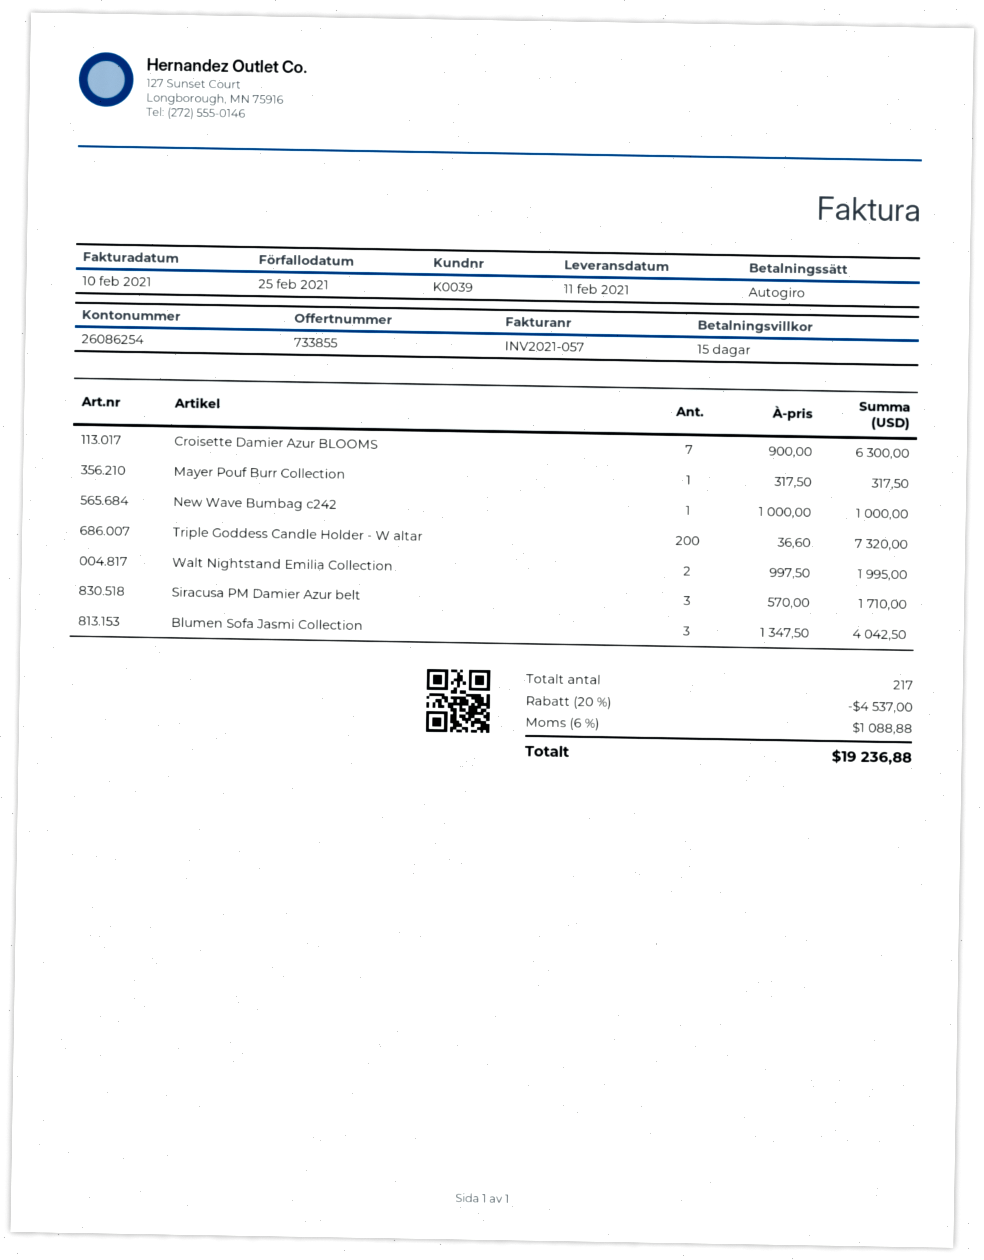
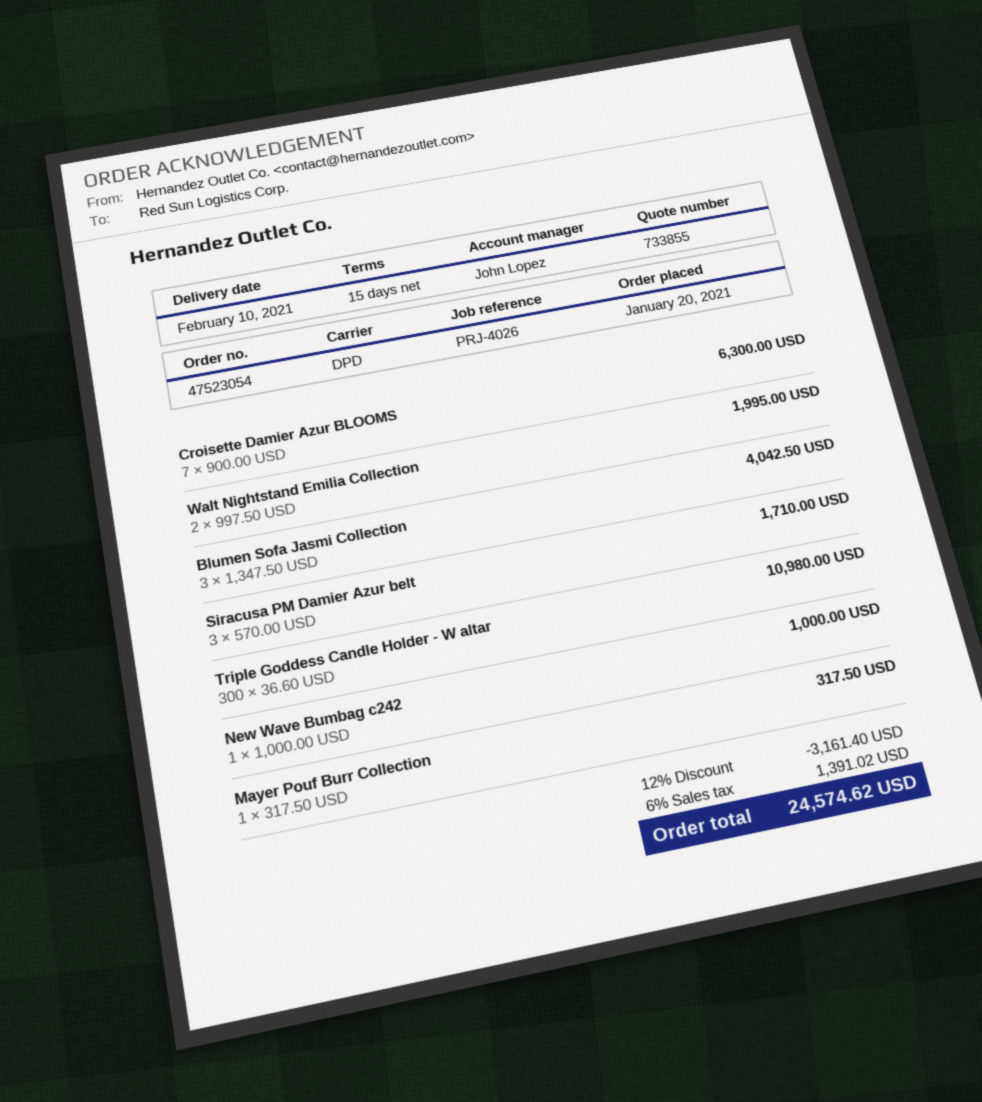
delivery date: 2021-02-11 -> 2021-02-10
Triple Goddess Candle Holder - W altar: 200 x 36.60 = 7320.00 -> 300 x 36.60 = 10980.00
discount: 20% = 4537.00 -> 12% = 3161.40
tax: 6% = 1088.88 -> 6% = 1391.02
total: 19236.88 -> 24574.62

